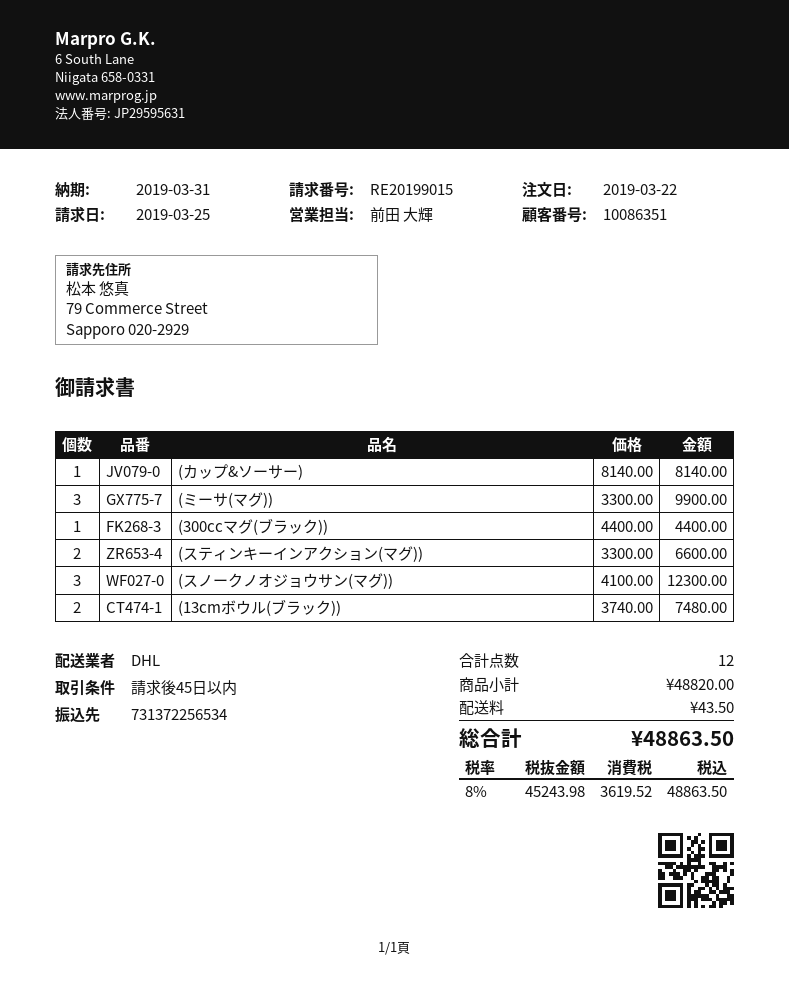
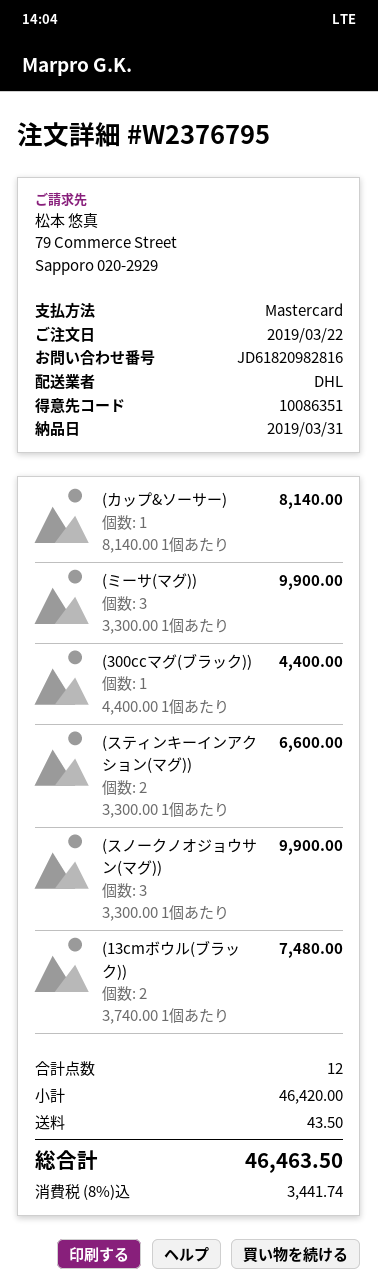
(スノークノオジョウサン(マグ)): 3 x 4100.00 = 12300.00 -> 3 x 3300.00 = 9900.00
subtotal: 48820.00 -> 46420.00
tax: 8% = 3619.52 -> 8% = 3441.74
total: 48863.50 -> 46463.50

